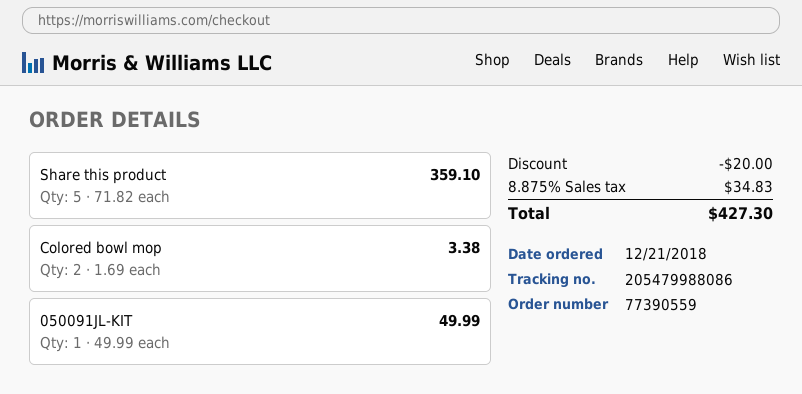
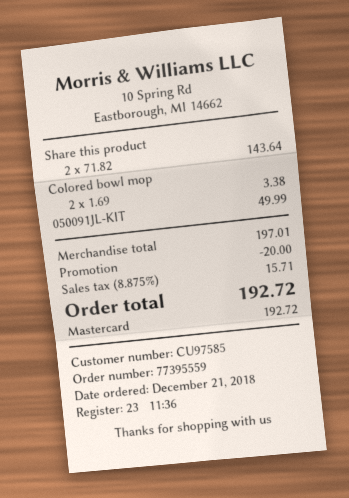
order number: 77390559 -> 77395559
Share this product: 5 x 71.82 = 359.10 -> 2 x 71.82 = 143.64
tax: 8.875% = 34.83 -> 8.875% = 15.71
total: 427.30 -> 192.72

